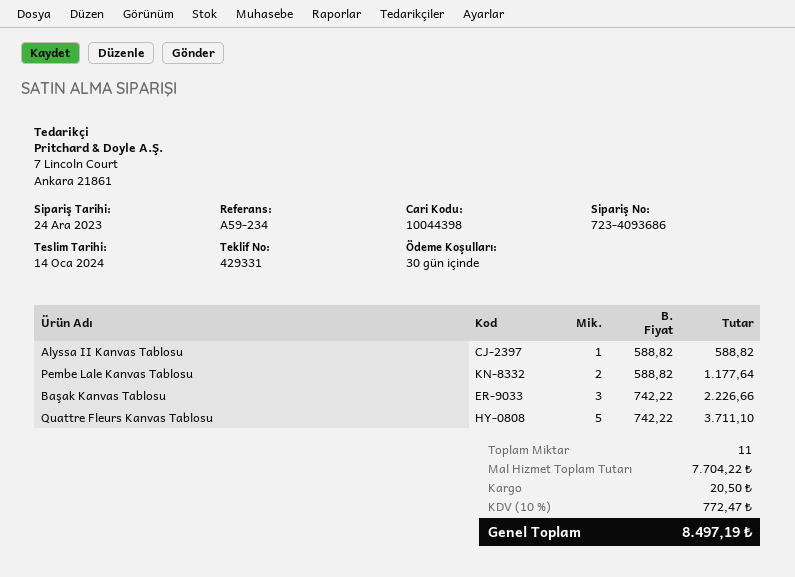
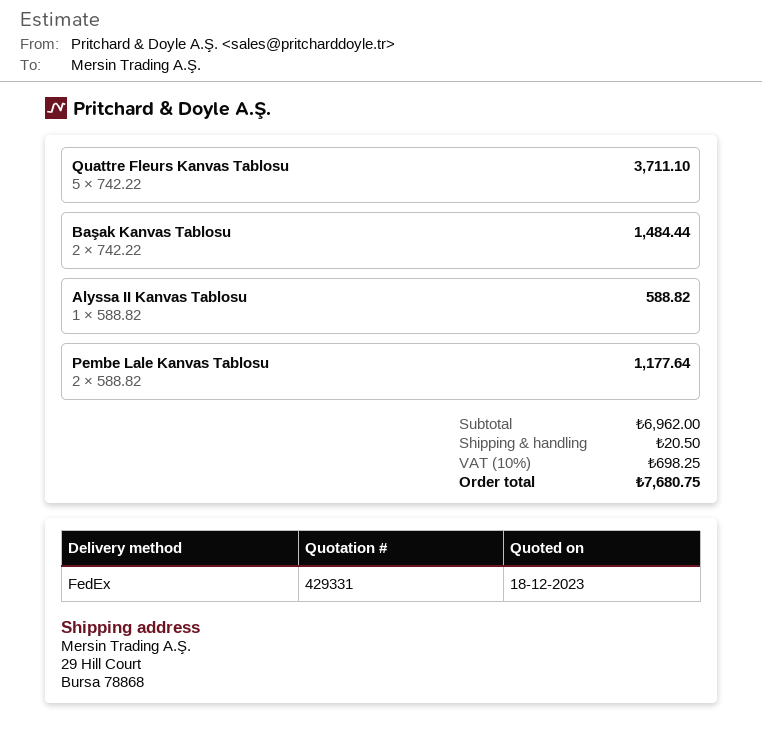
Başak Kanvas Tablosu: 3 x 742.22 = 2226.66 -> 2 x 742.22 = 1484.44
subtotal: 7704.22 -> 6962.00
tax: 10% = 772.47 -> 10% = 698.25
total: 8497.19 -> 7680.75

